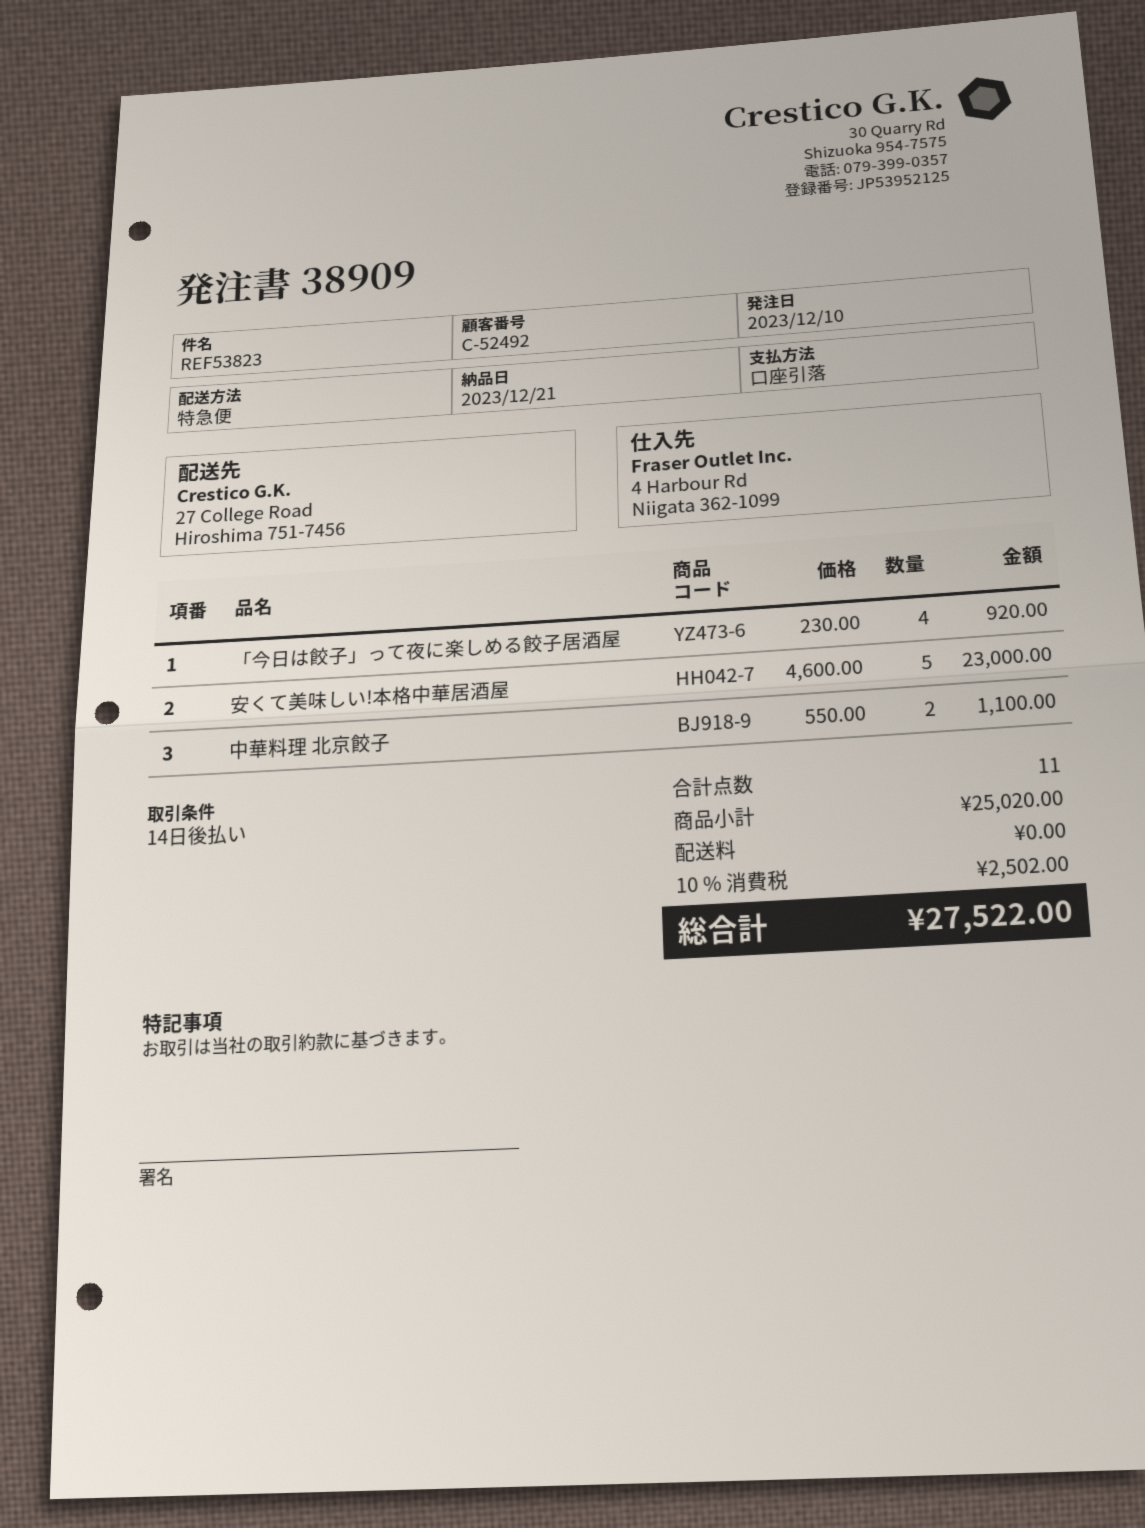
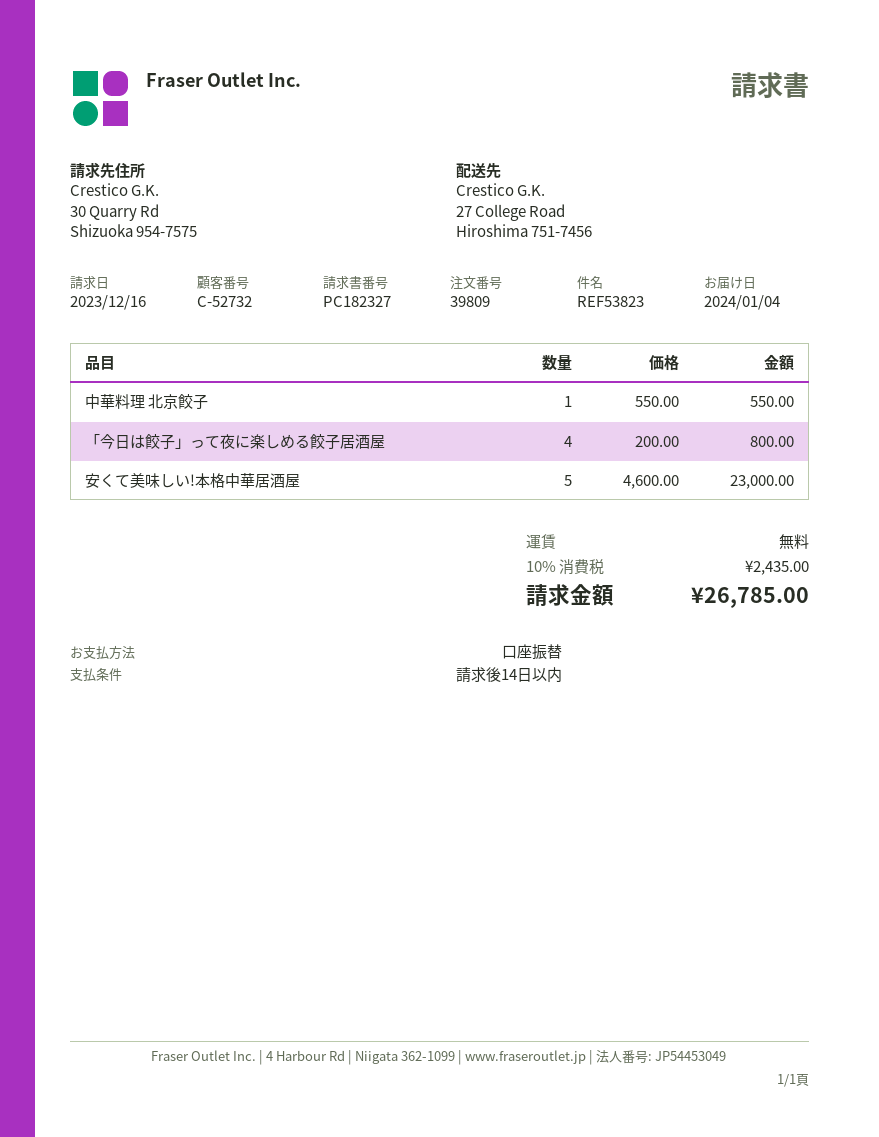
order number: 38909 -> 39809
delivery date: 2023-12-21 -> 2024-01-04
customer number: C-52492 -> C-52732
「今日は餃子」って夜に楽しめる餃子居酒屋: 4 x 230.00 = 920.00 -> 4 x 200.00 = 800.00
中華料理 北京餃子: 2 x 550.00 = 1100.00 -> 1 x 550.00 = 550.00
tax: 10% = 2502.00 -> 10% = 2435.00
total: 27522.00 -> 26785.00

